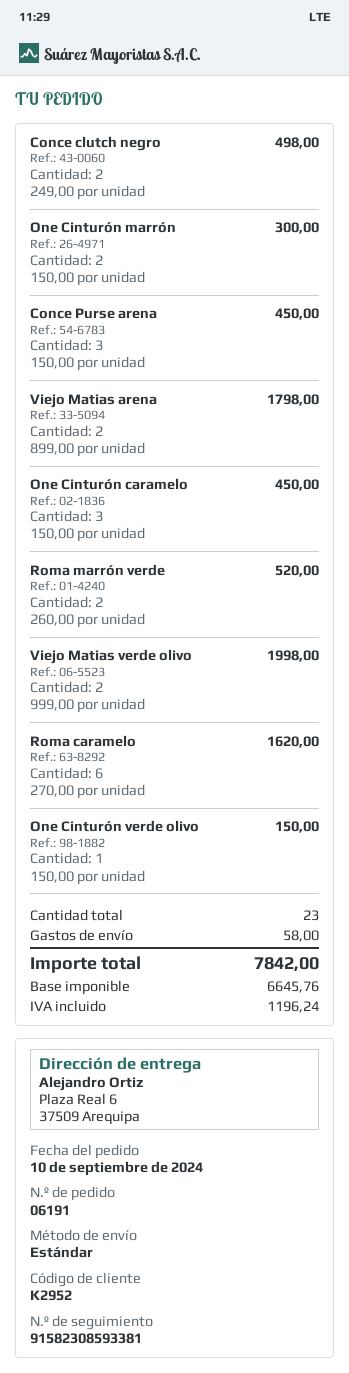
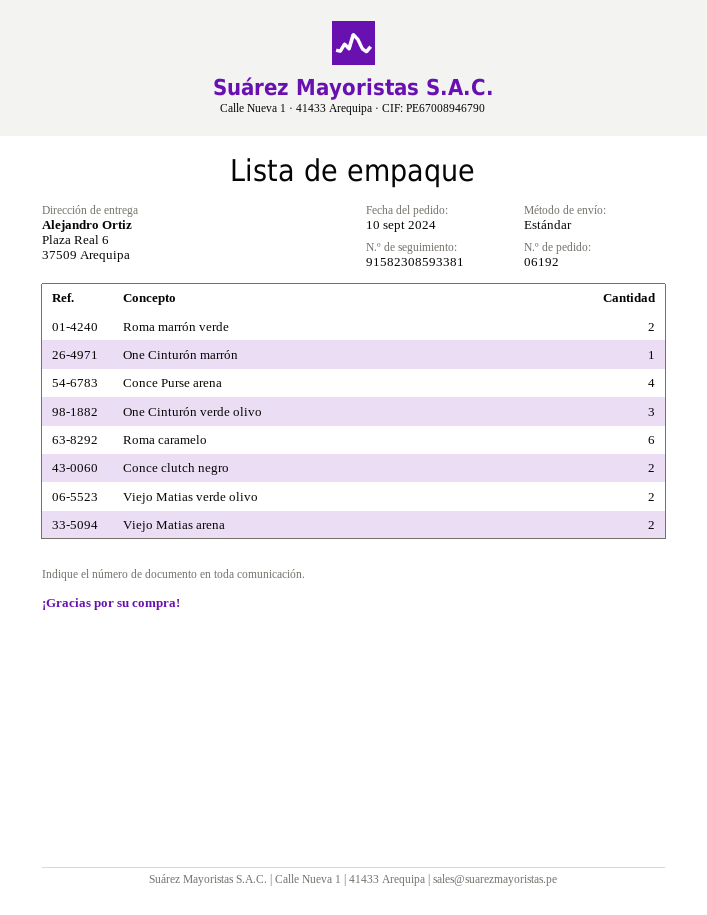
order number: 06191 -> 06192
One Cinturón marrón: 2 -> 1
Conce Purse arena: 3 -> 4
One Cinturón caramelo: 3 -> none
One Cinturón verde olivo: 1 -> 3

